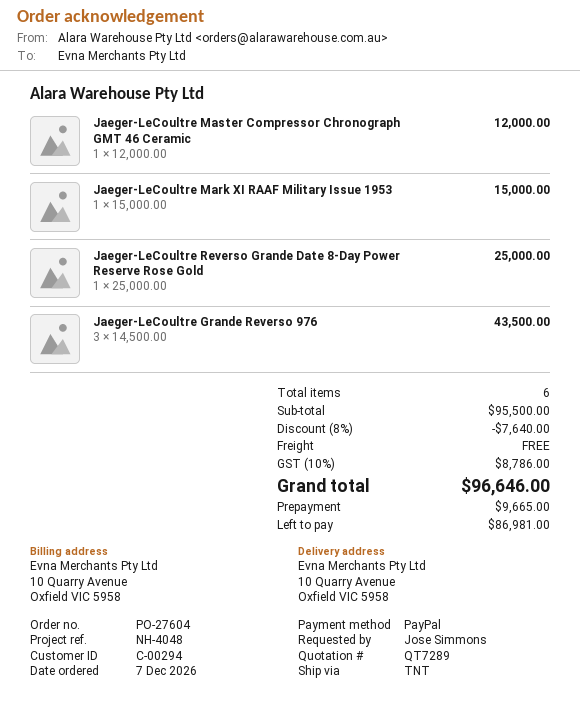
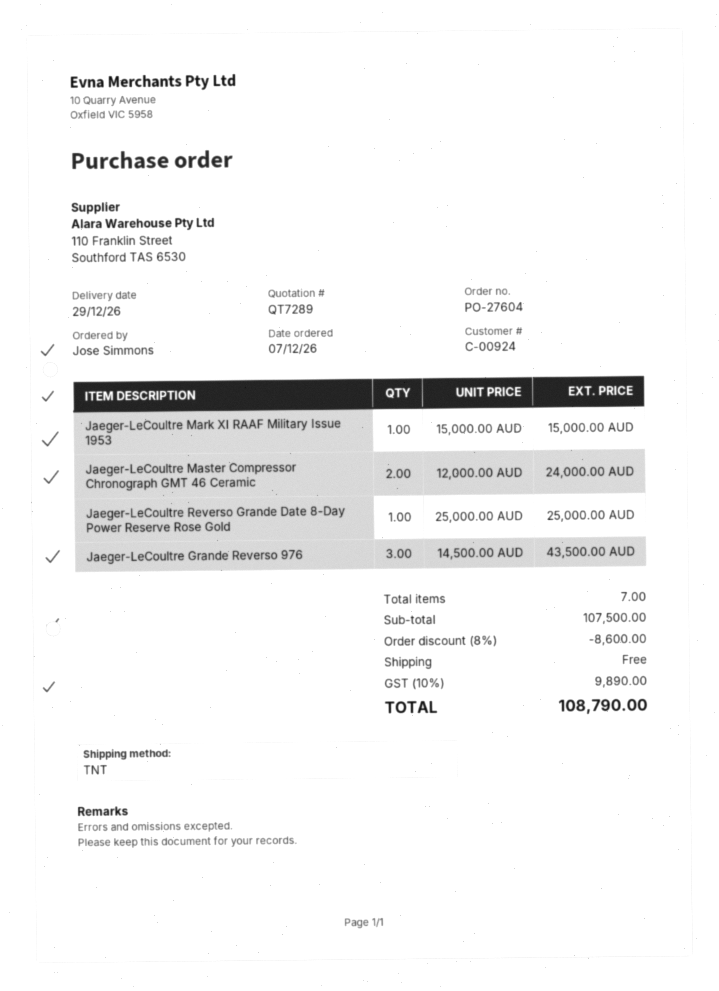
customer number: C-00294 -> C-00924
Jaeger-LeCoultre Master Compressor Chronograph GMT 46 Ceramic: 1 x 12000.00 = 12000.00 -> 2 x 12000.00 = 24000.00
total quantity: 6 -> 7
subtotal: 95500.00 -> 107500.00
discount: 8% = 7640.00 -> 8% = 8600.00
tax: 10% = 8786.00 -> 10% = 9890.00
total: 96646.00 -> 108790.00

